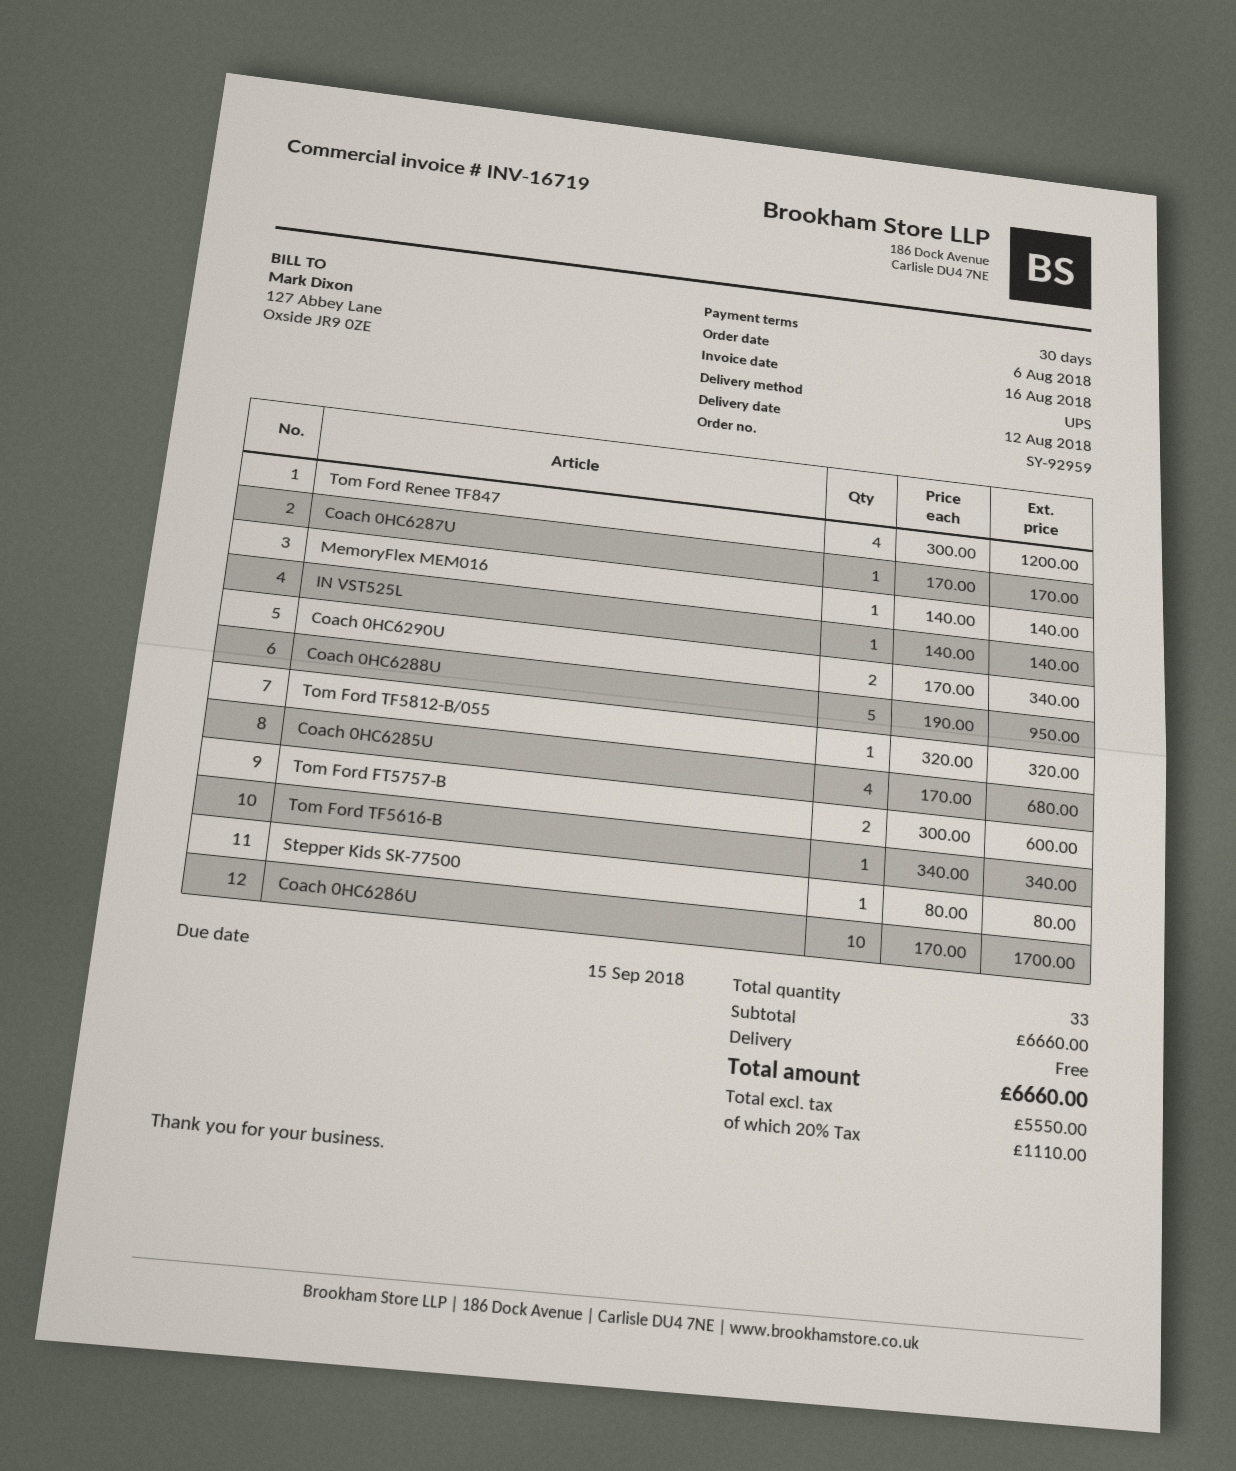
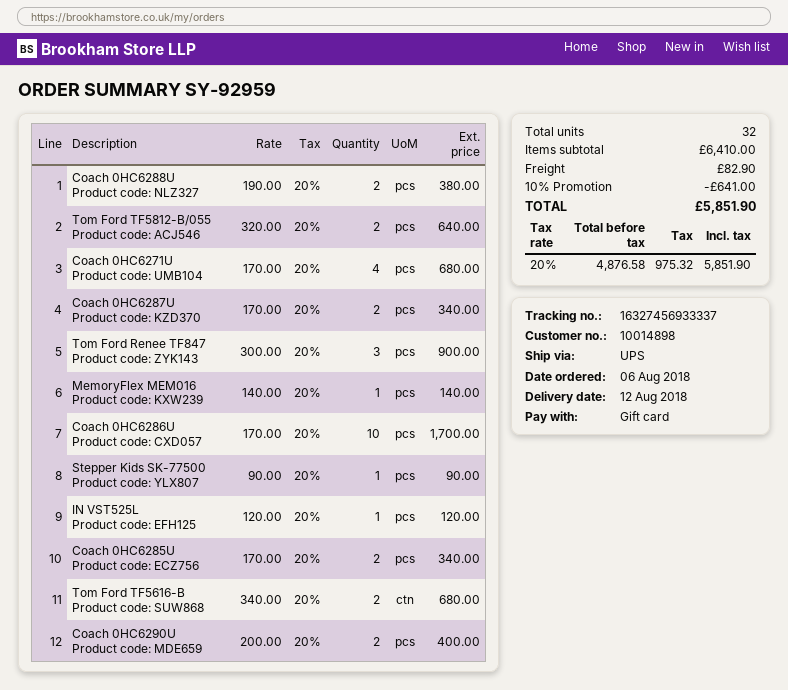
Tom Ford Renee TF847: 4 x 300.00 = 1200.00 -> 3 x 300.00 = 900.00
Coach 0HC6287U: 1 x 170.00 = 170.00 -> 2 x 170.00 = 340.00
IN VST525L: 1 x 140.00 = 140.00 -> 1 x 120.00 = 120.00
Coach 0HC6290U: 2 x 170.00 = 340.00 -> 2 x 200.00 = 400.00
Coach 0HC6288U: 5 x 190.00 = 950.00 -> 2 x 190.00 = 380.00
Tom Ford TF5812-B/055: 1 x 320.00 = 320.00 -> 2 x 320.00 = 640.00
Coach 0HC6285U: 4 x 170.00 = 680.00 -> 2 x 170.00 = 340.00
Tom Ford FT5757-B: 2 x 300.00 = 600.00 -> none
Tom Ford TF5616-B: 1 x 340.00 = 340.00 -> 2 x 340.00 = 680.00
Stepper Kids SK-77500: 1 x 80.00 = 80.00 -> 1 x 90.00 = 90.00
Coach 0HC6271U: none -> 4 x 170.00 = 680.00
total quantity: 33 -> 32
subtotal: 6660.00 -> 6410.00
discount: none -> 10% = 641.00
shipping: 0.00 -> 82.90
net: 5550.00 -> 4876.58
tax: 20% = 1110.00 -> 20% = 975.32
total: 6660.00 -> 5851.90

